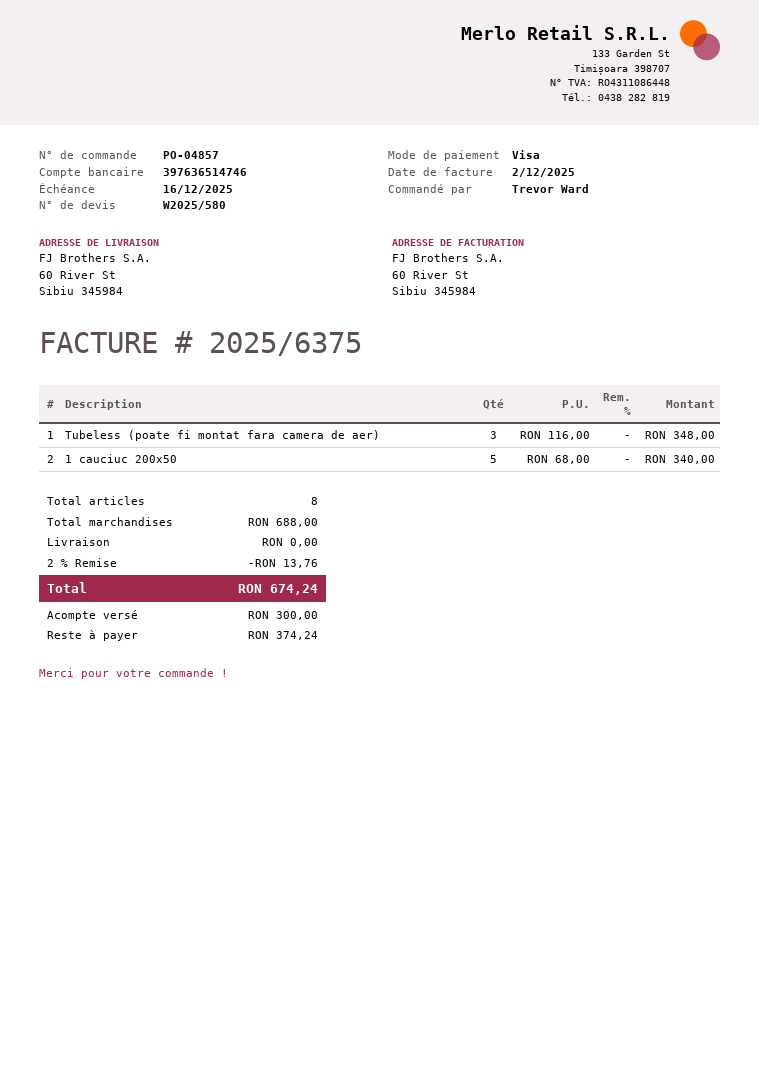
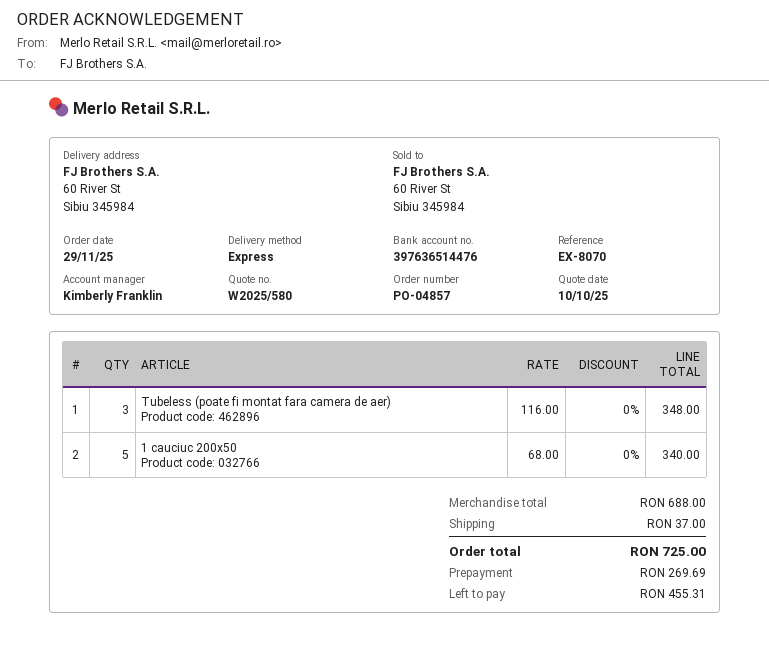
bank account: 397636514746 -> 397636514476
discount: 2% = 13.76 -> none
shipping: 0.00 -> 37.00
total: 674.24 -> 725.00
deposit: 300.00 -> 269.69
balance: 374.24 -> 455.31

